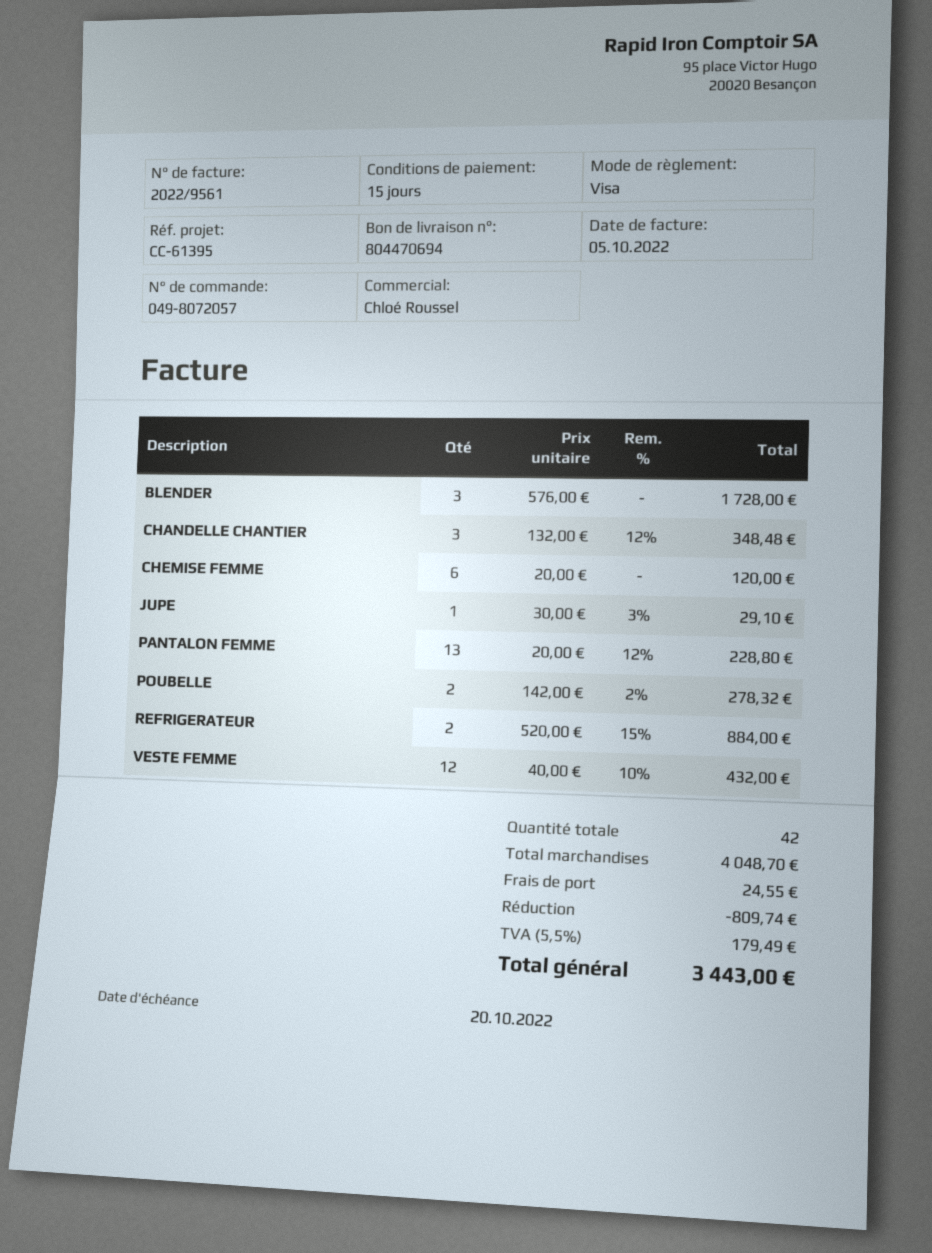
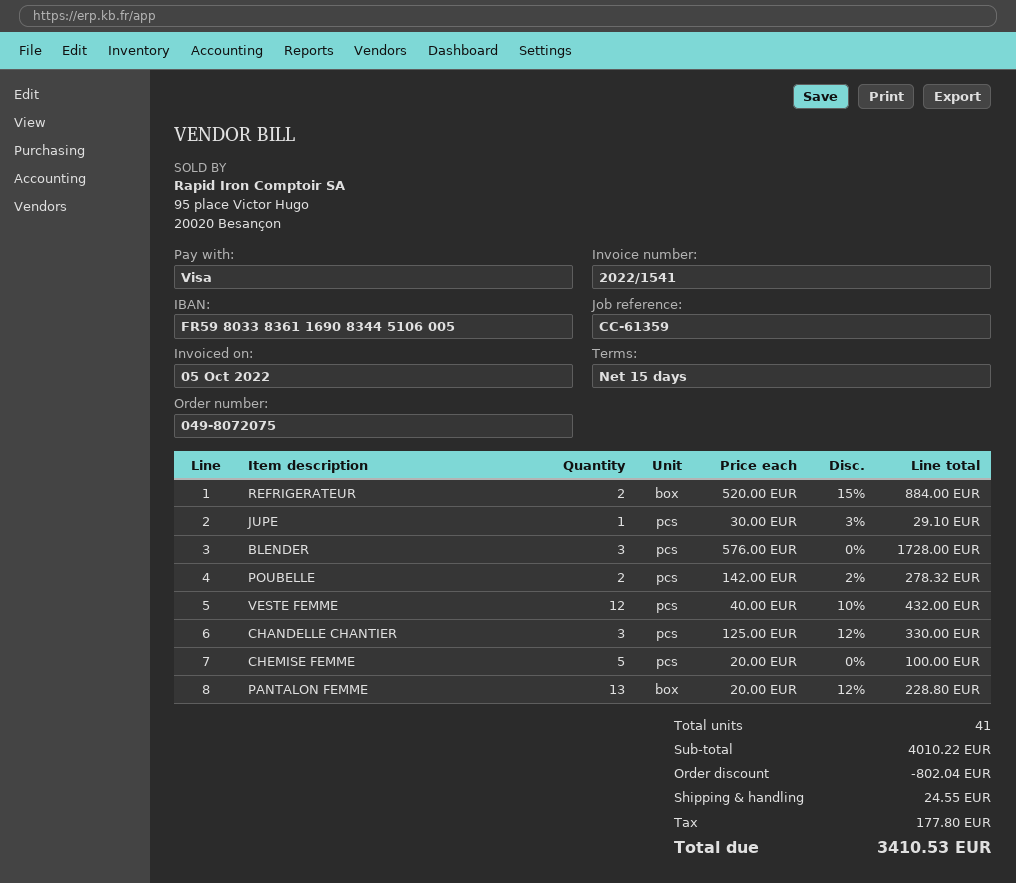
order number: 049-8072057 -> 049-8072075
invoice number: 2022/9561 -> 2022/1541
reference: CC-61395 -> CC-61359
CHANDELLE CHANTIER: 3 x 132.00 - 12% = 348.48 -> 3 x 125.00 - 12% = 330.00
CHEMISE FEMME: 6 x 20.00 = 120.00 -> 5 x 20.00 = 100.00
total quantity: 42 -> 41
subtotal: 4048.70 -> 4010.22
discount: 809.74 -> 802.04
tax: 179.49 -> 177.80
total: 3443.00 -> 3410.53

